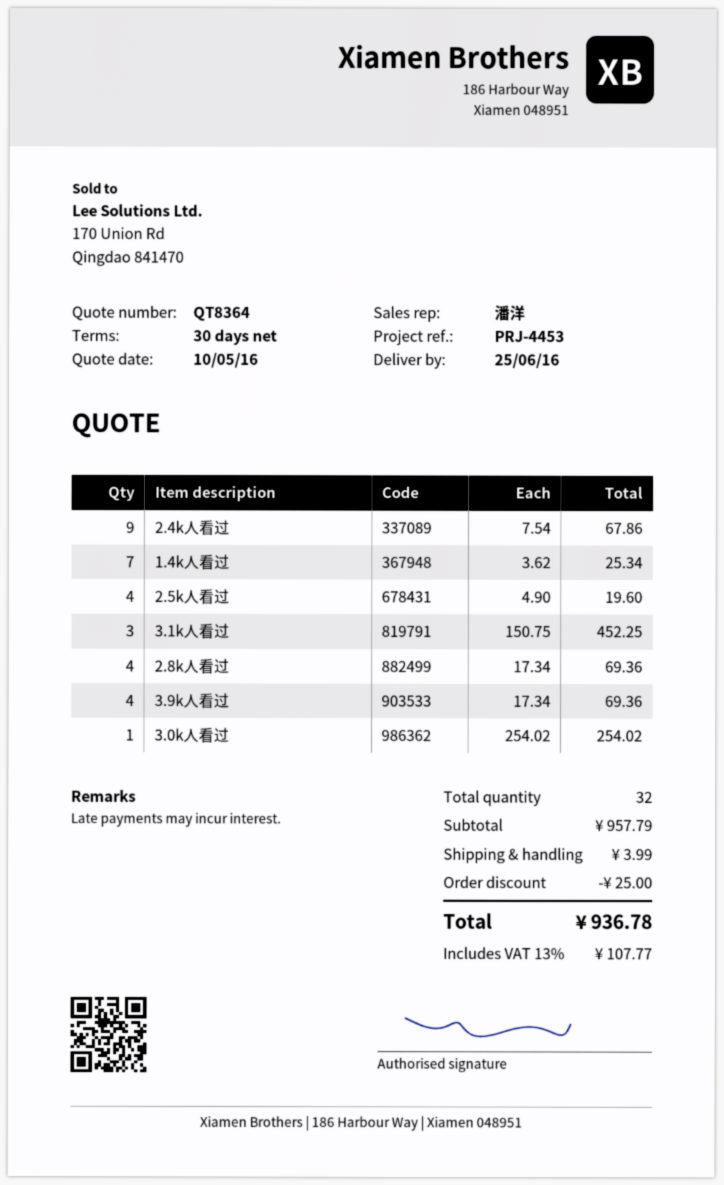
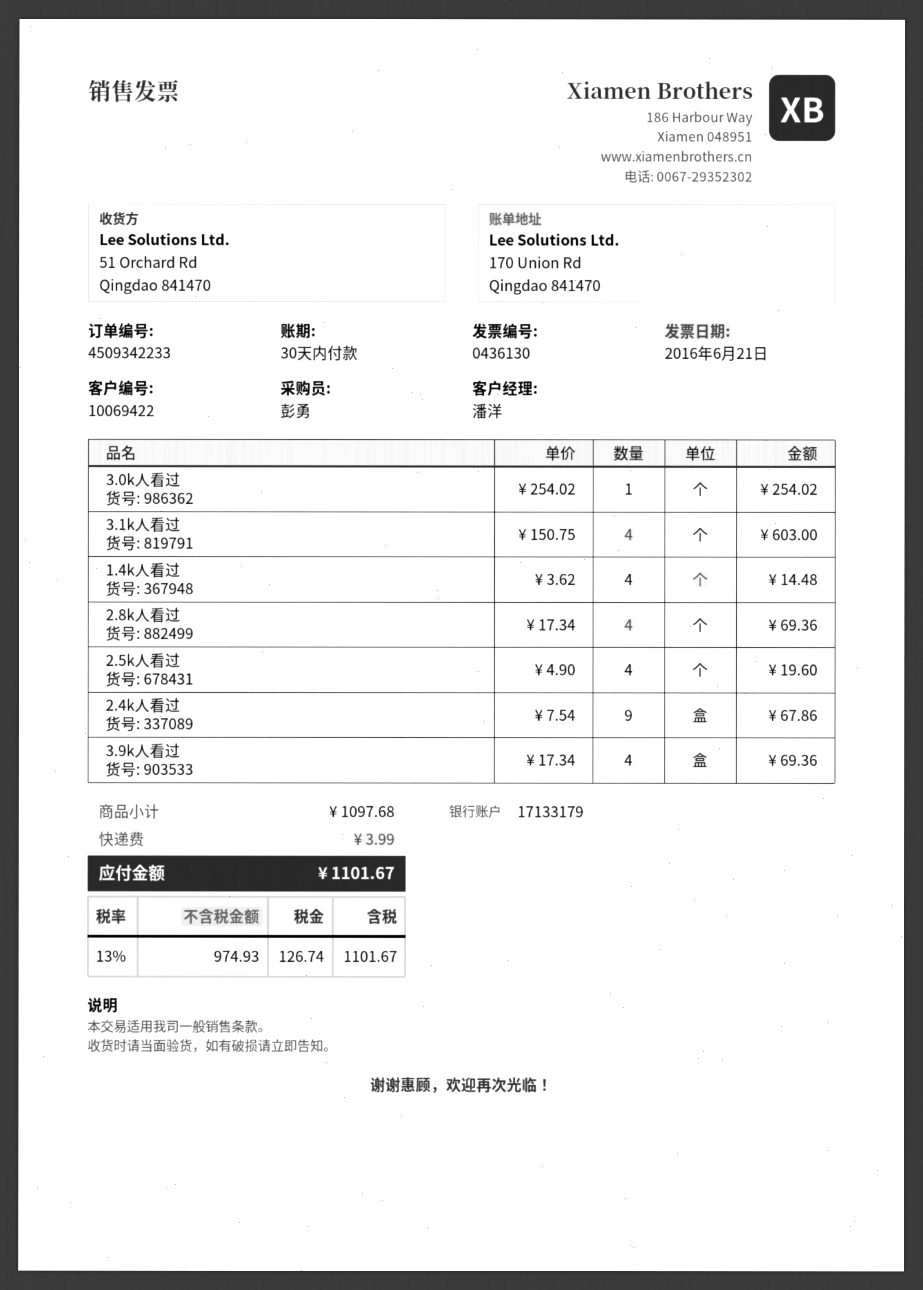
1.4k人看过: 7 x 3.62 = 25.34 -> 4 x 3.62 = 14.48
3.1k人看过: 3 x 150.75 = 452.25 -> 4 x 150.75 = 603.00
subtotal: 957.79 -> 1097.68
discount: 25.00 -> none
tax: 13% = 107.77 -> 13% = 126.74
total: 936.78 -> 1101.67

